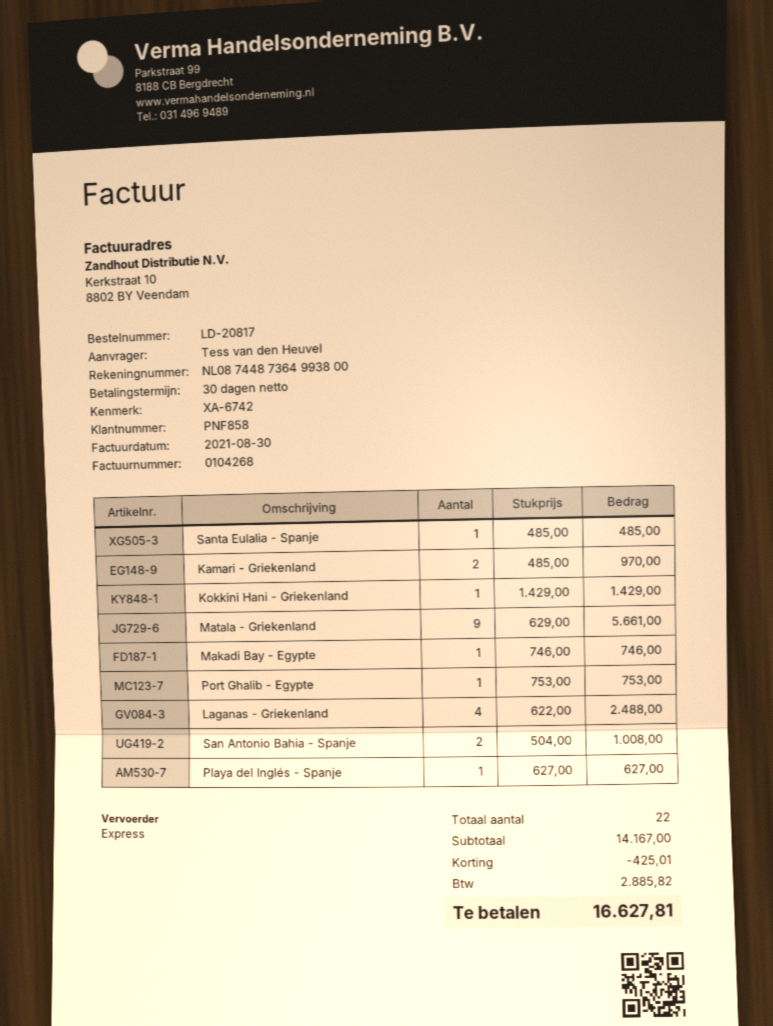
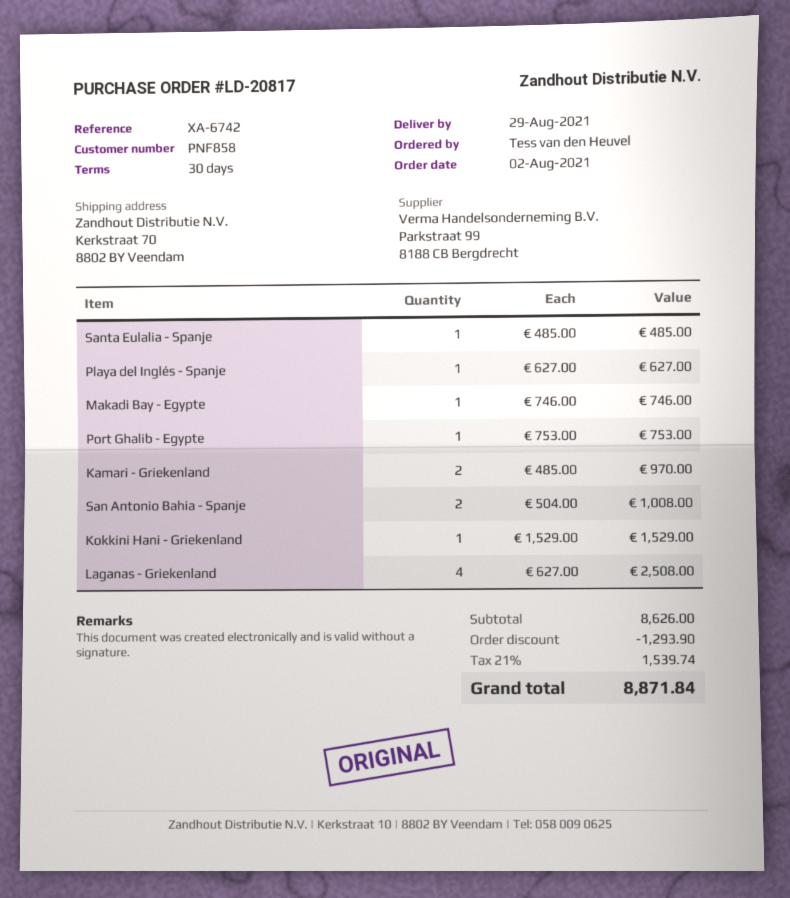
Kokkini Hani - Griekenland: 1 x 1429.00 = 1429.00 -> 1 x 1529.00 = 1529.00
Matala - Griekenland: 9 x 629.00 = 5661.00 -> none
Laganas - Griekenland: 4 x 622.00 = 2488.00 -> 4 x 627.00 = 2508.00
subtotal: 14167.00 -> 8626.00
discount: 425.01 -> 1293.90
tax: 2885.82 -> 1539.74
total: 16627.81 -> 8871.84

